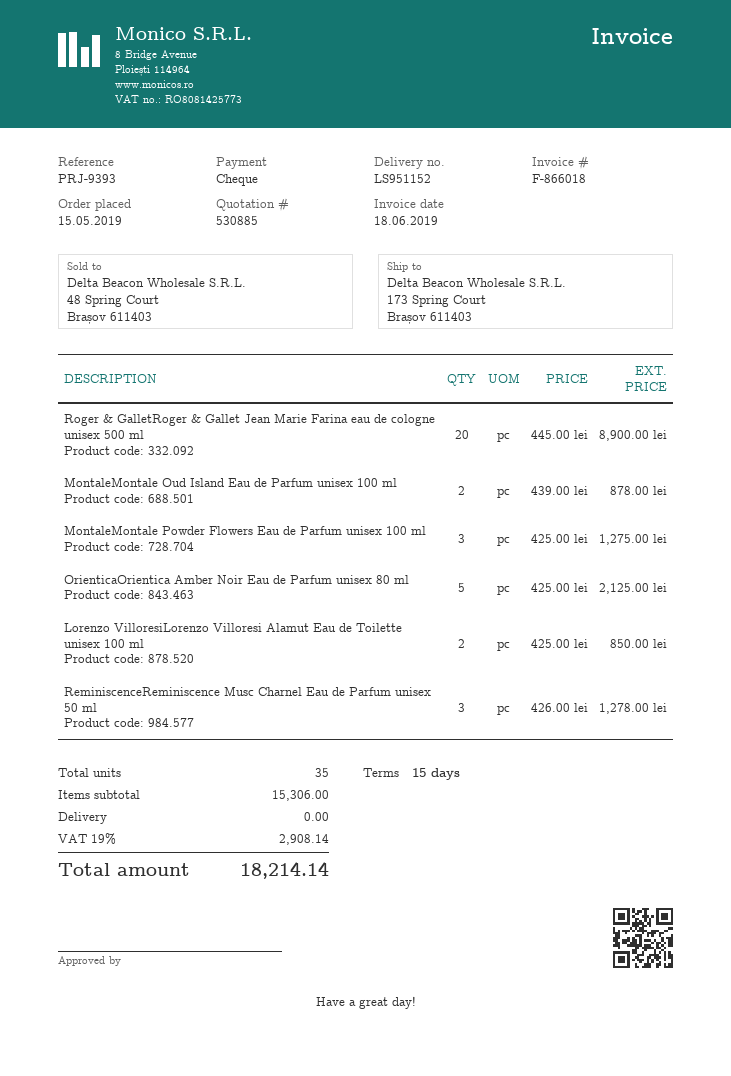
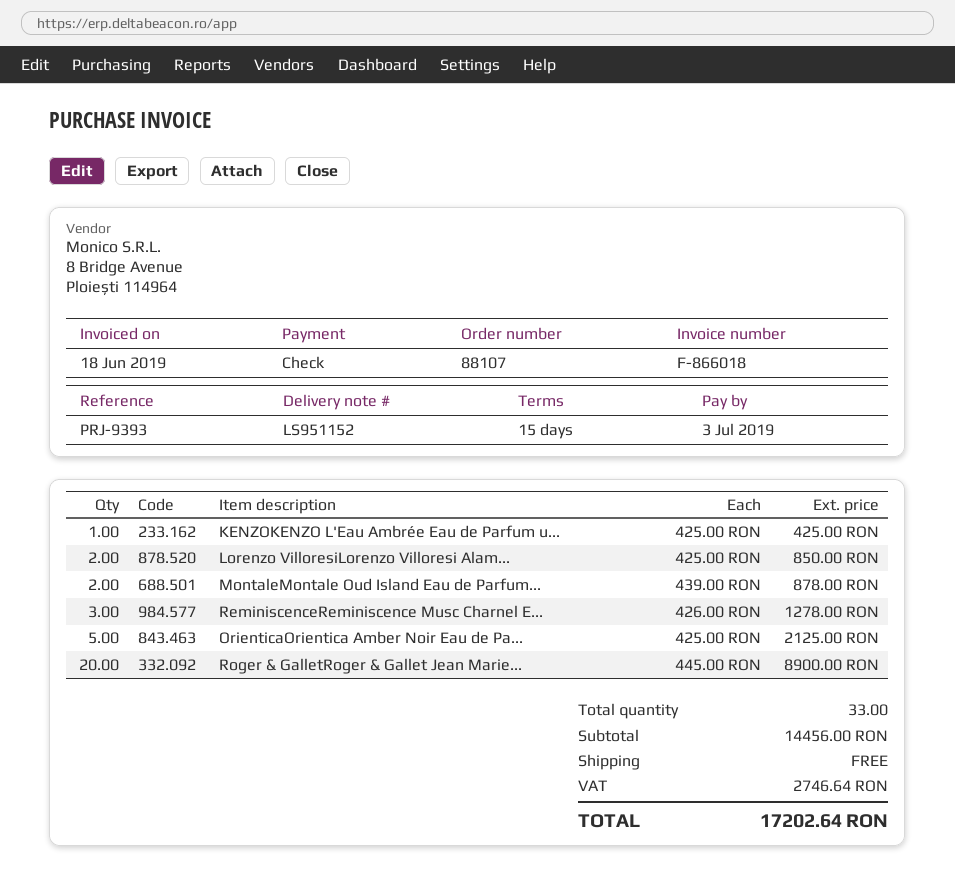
MontaleMontale Powder Flowers Eau de Parfum unisex 100 ml: 3 x 425.00 = 1275.00 -> none
KENZOKENZO L'Eau Ambrée Eau de Parfum u...: none -> 1 x 425.00 = 425.00
total quantity: 35 -> 33
subtotal: 15306.00 -> 14456.00
tax: 2908.14 -> 2746.64
total: 18214.14 -> 17202.64

